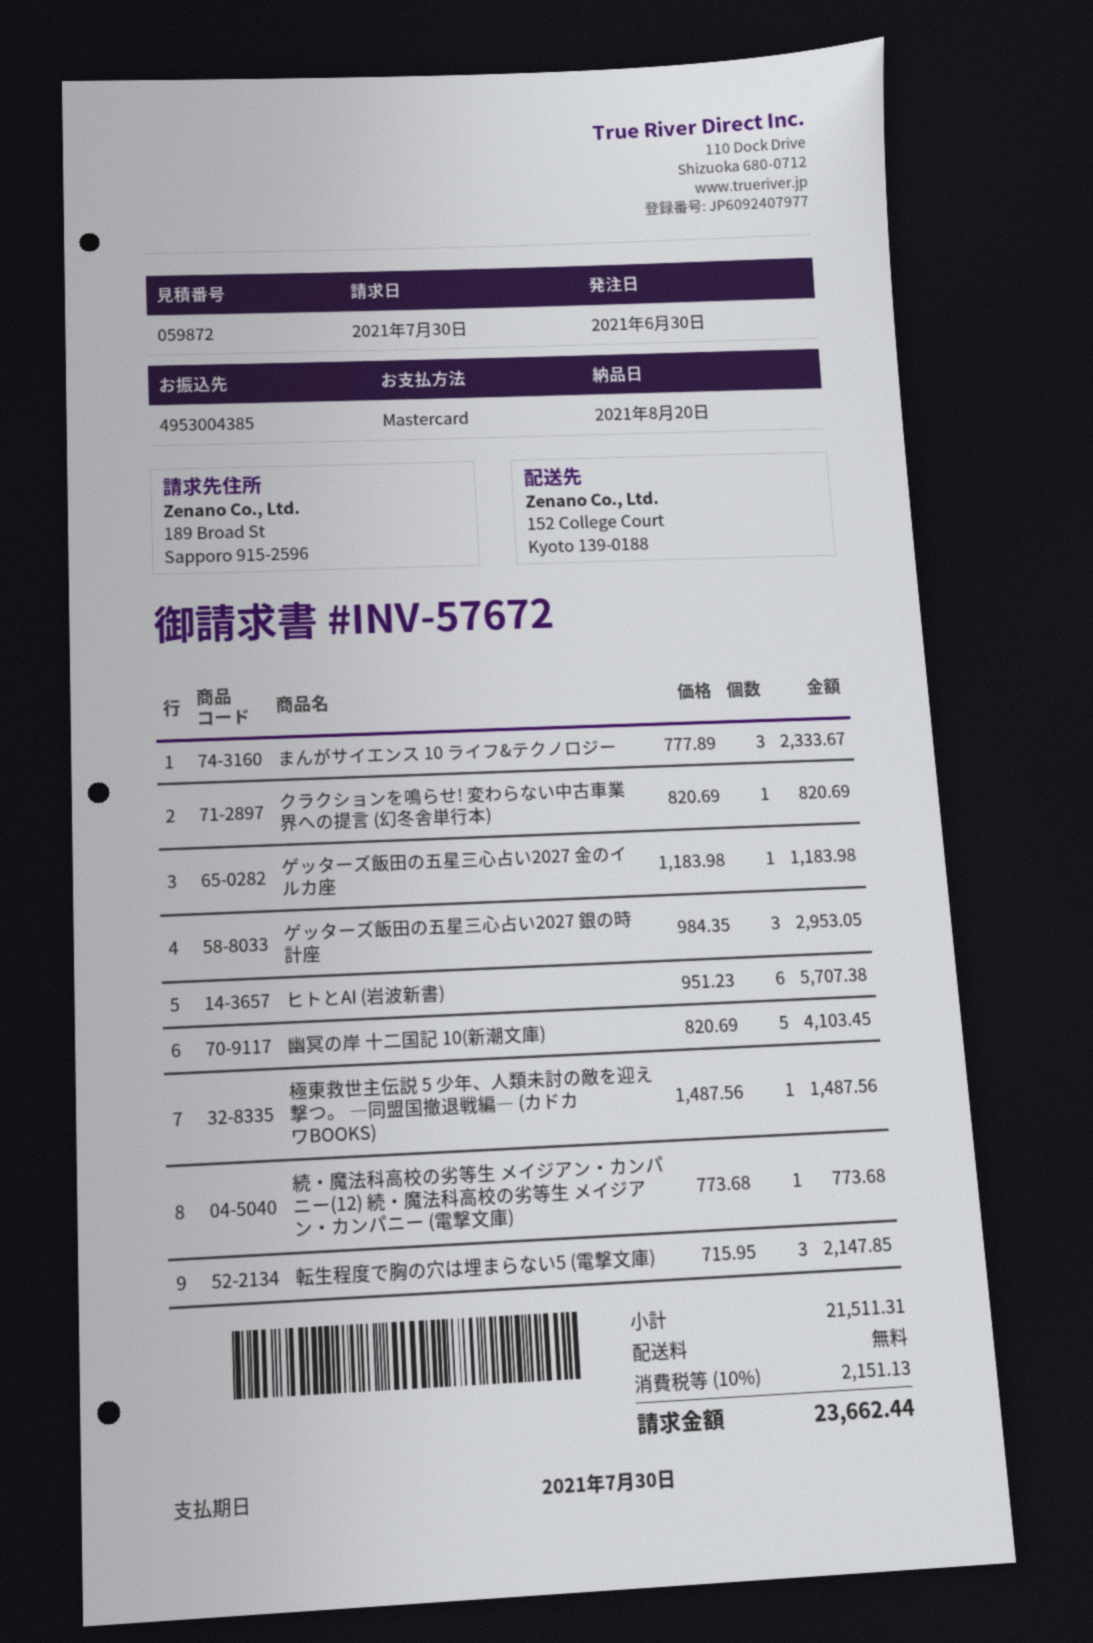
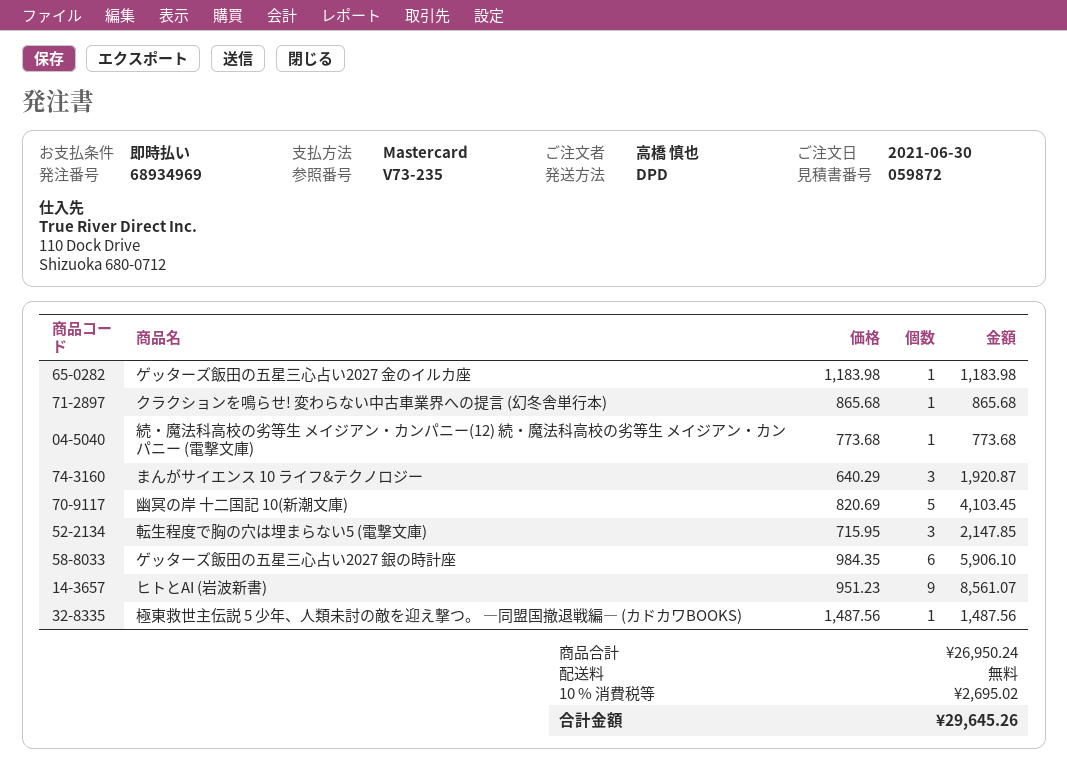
まんがサイエンス 10 ライフ&テクノロジー: 3 x 777.89 = 2333.67 -> 3 x 640.29 = 1920.87
クラクションを鳴らせ! 変わらない中古車業界への提言 (幻冬舎単行本): 1 x 820.69 = 820.69 -> 1 x 865.68 = 865.68
ゲッターズ飯田の五星三心占い2027 銀の時計座: 3 x 984.35 = 2953.05 -> 6 x 984.35 = 5906.10
ヒトとAI (岩波新書): 6 x 951.23 = 5707.38 -> 9 x 951.23 = 8561.07
subtotal: 21511.31 -> 26950.24
tax: 10% = 2151.13 -> 10% = 2695.02
total: 23662.44 -> 29645.26

